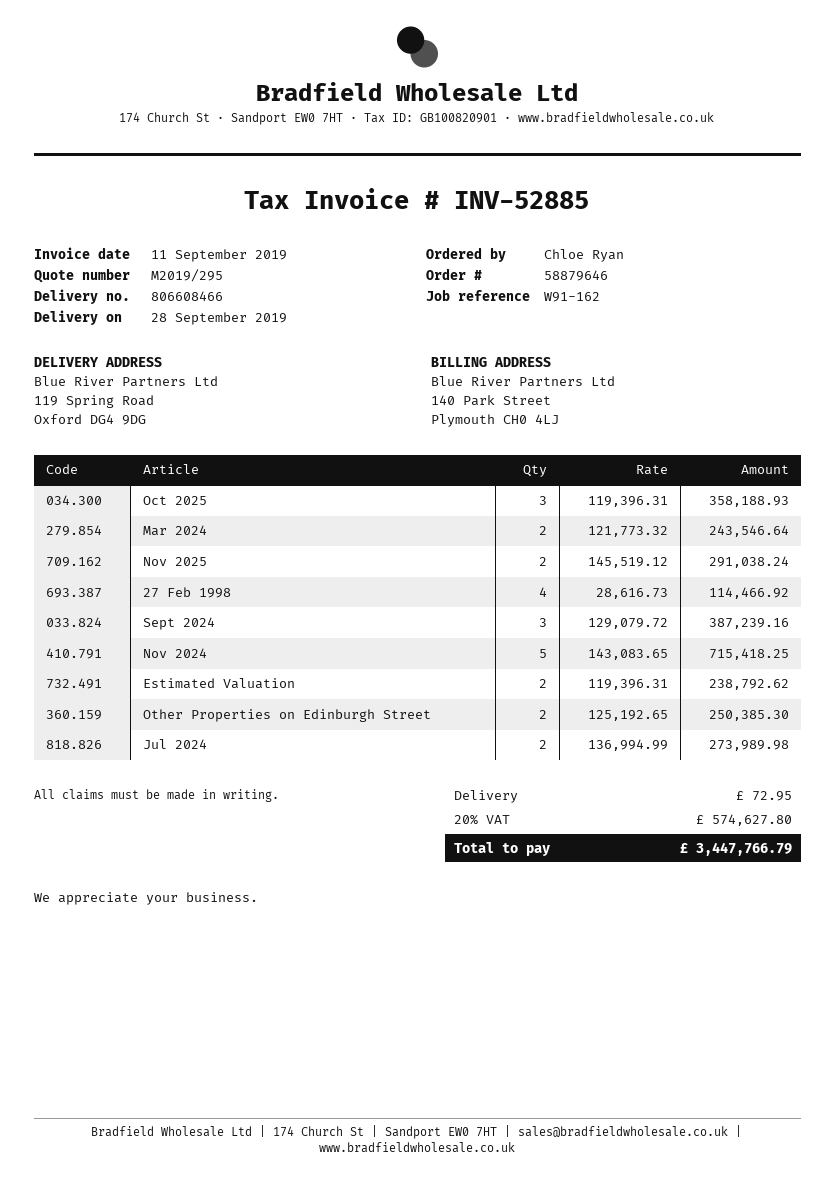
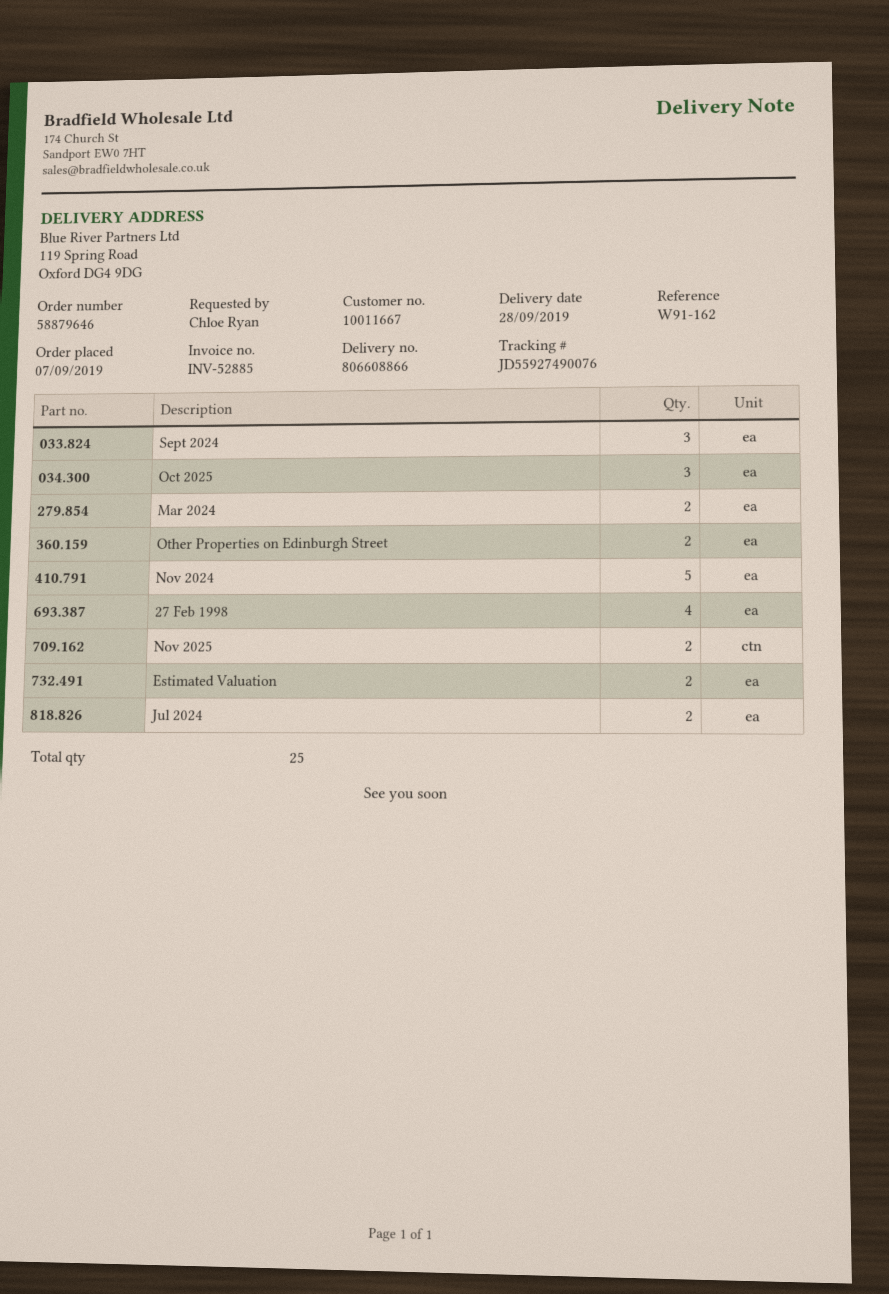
delivery note number: 806608466 -> 806608866

